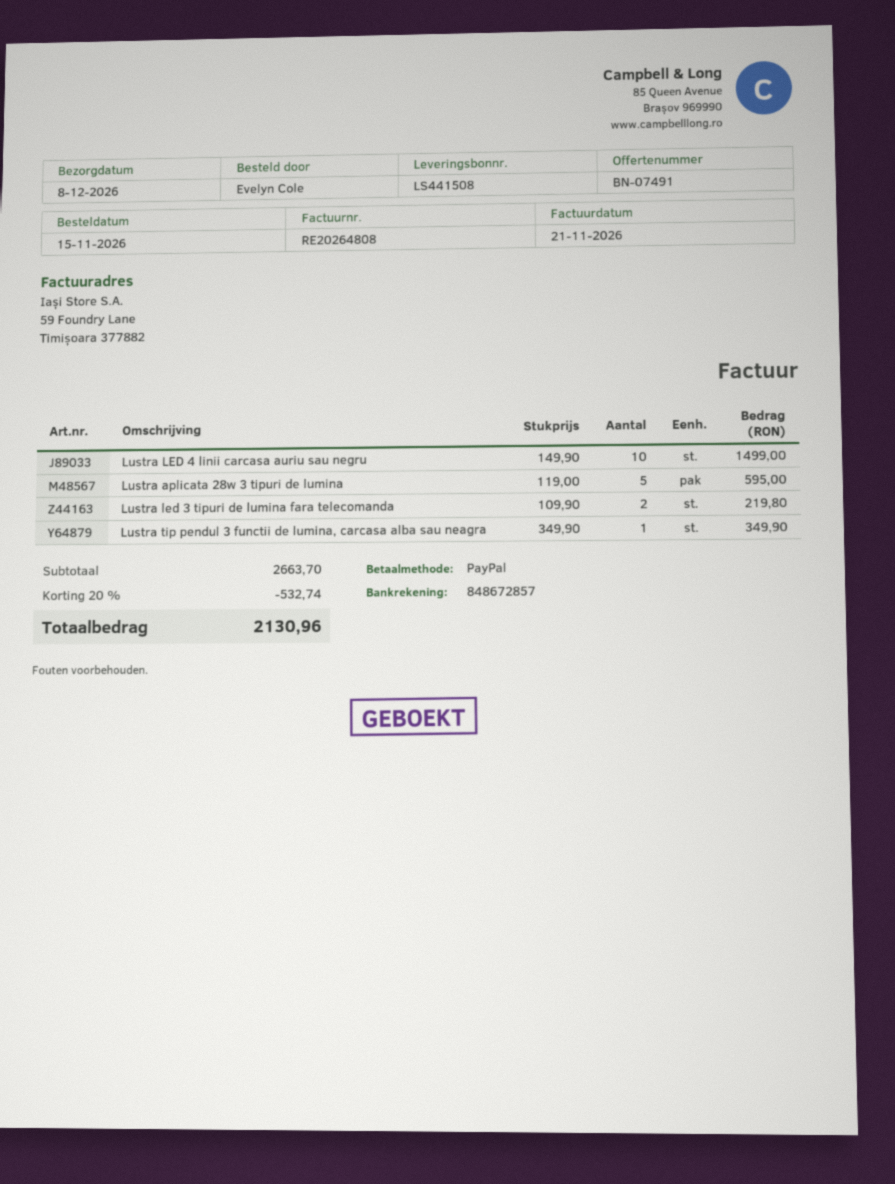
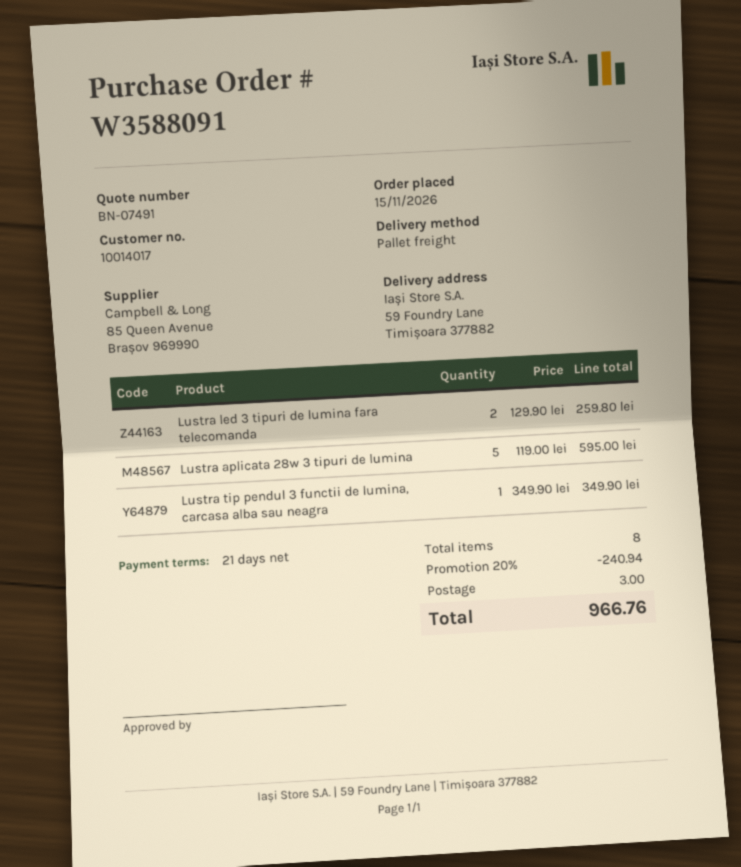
Lustra LED 4 linii carcasa auriu sau negru: 10 x 149.90 = 1499.00 -> none
Lustra led 3 tipuri de lumina fara telecomanda: 2 x 109.90 = 219.80 -> 2 x 129.90 = 259.80
discount: 20% = 532.74 -> 20% = 240.94
shipping: none -> 3.00
total: 2130.96 -> 966.76

